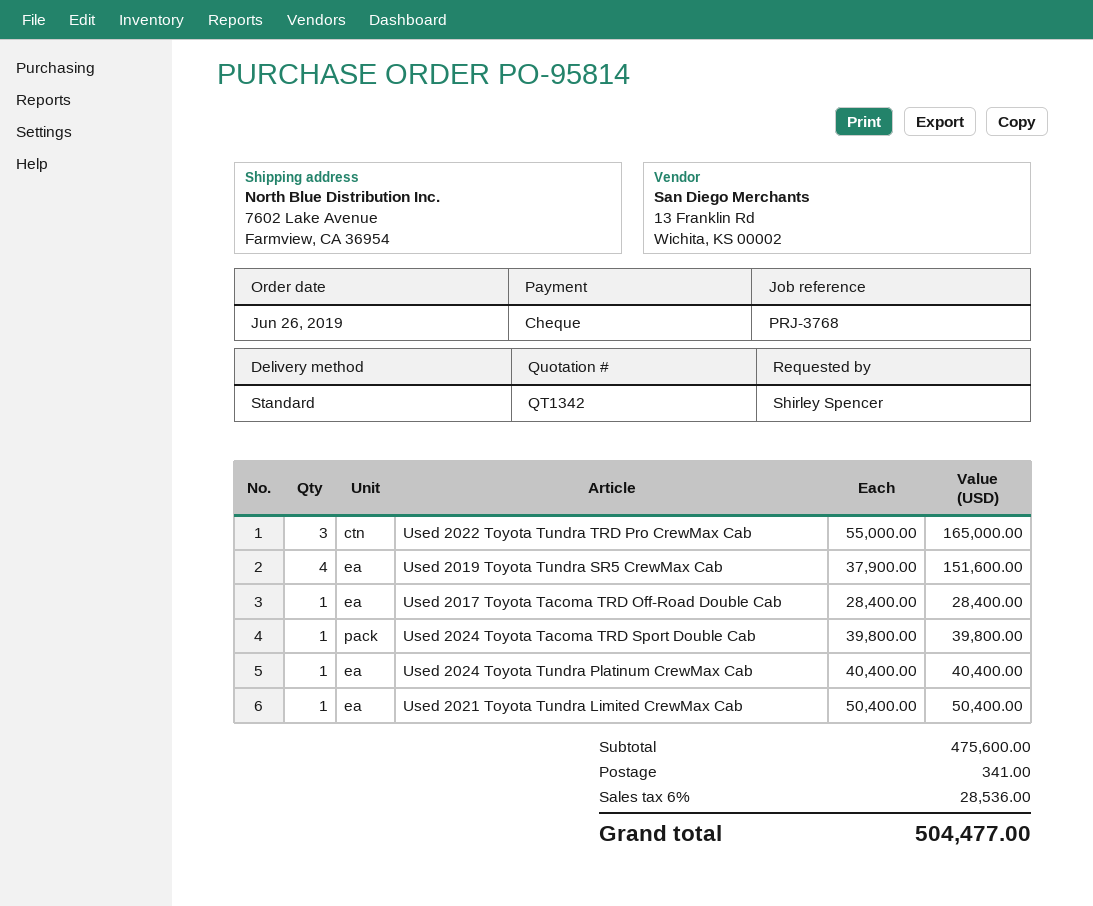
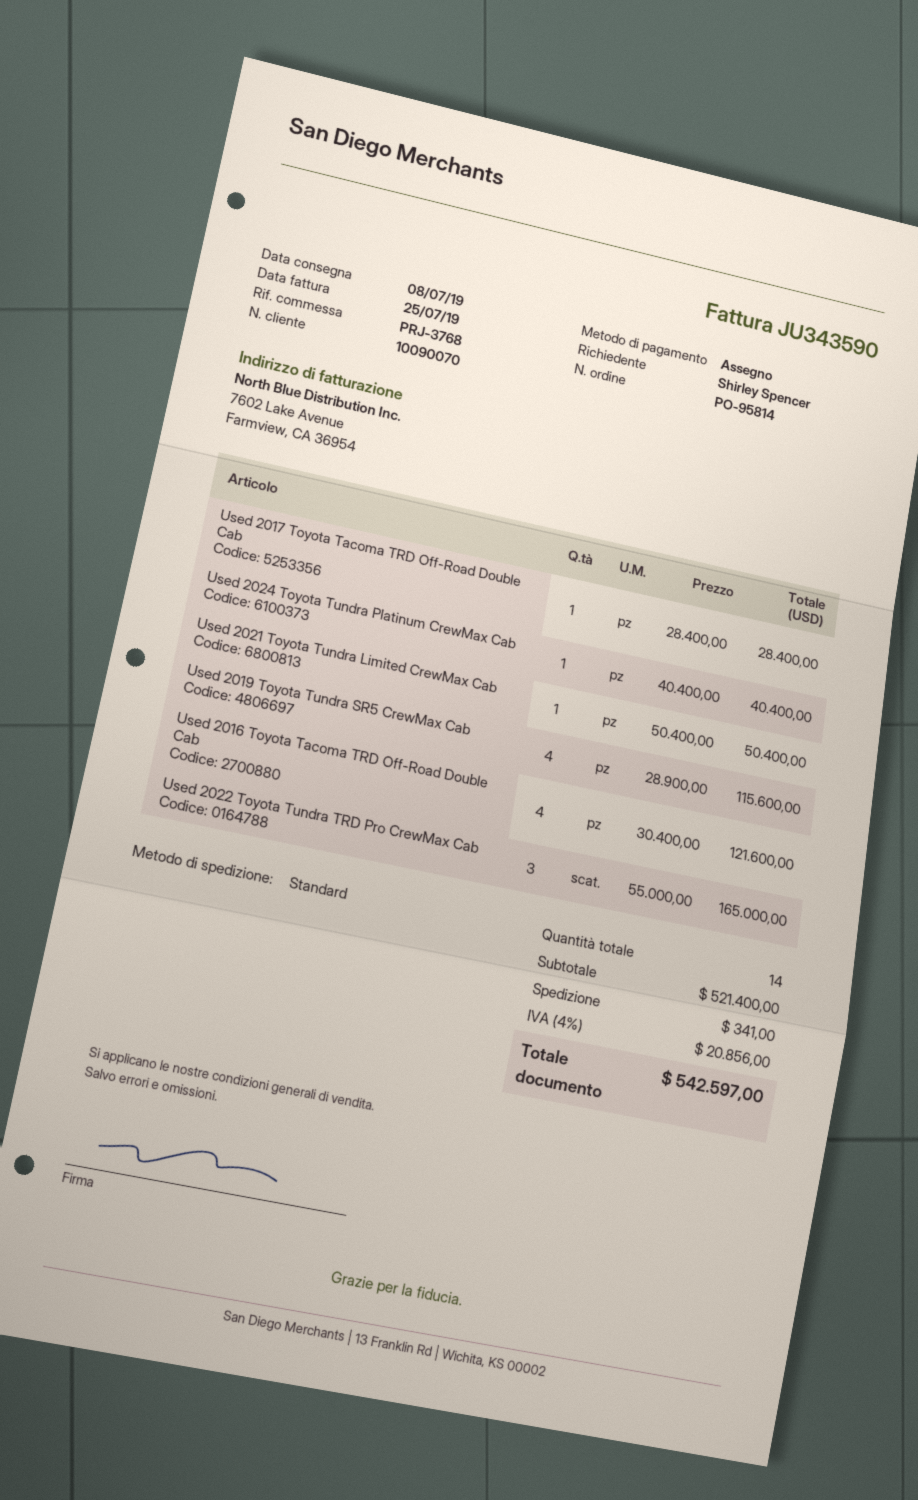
Used 2019 Toyota Tundra SR5 CrewMax Cab: 4 x 37900.00 = 151600.00 -> 4 x 28900.00 = 115600.00
Used 2024 Toyota Tacoma TRD Sport Double Cab: 1 x 39800.00 = 39800.00 -> none
Used 2016 Toyota Tacoma TRD Off-Road Double Cab: none -> 4 x 30400.00 = 121600.00
subtotal: 475600.00 -> 521400.00
tax: 6% = 28536.00 -> 4% = 20856.00
total: 504477.00 -> 542597.00

